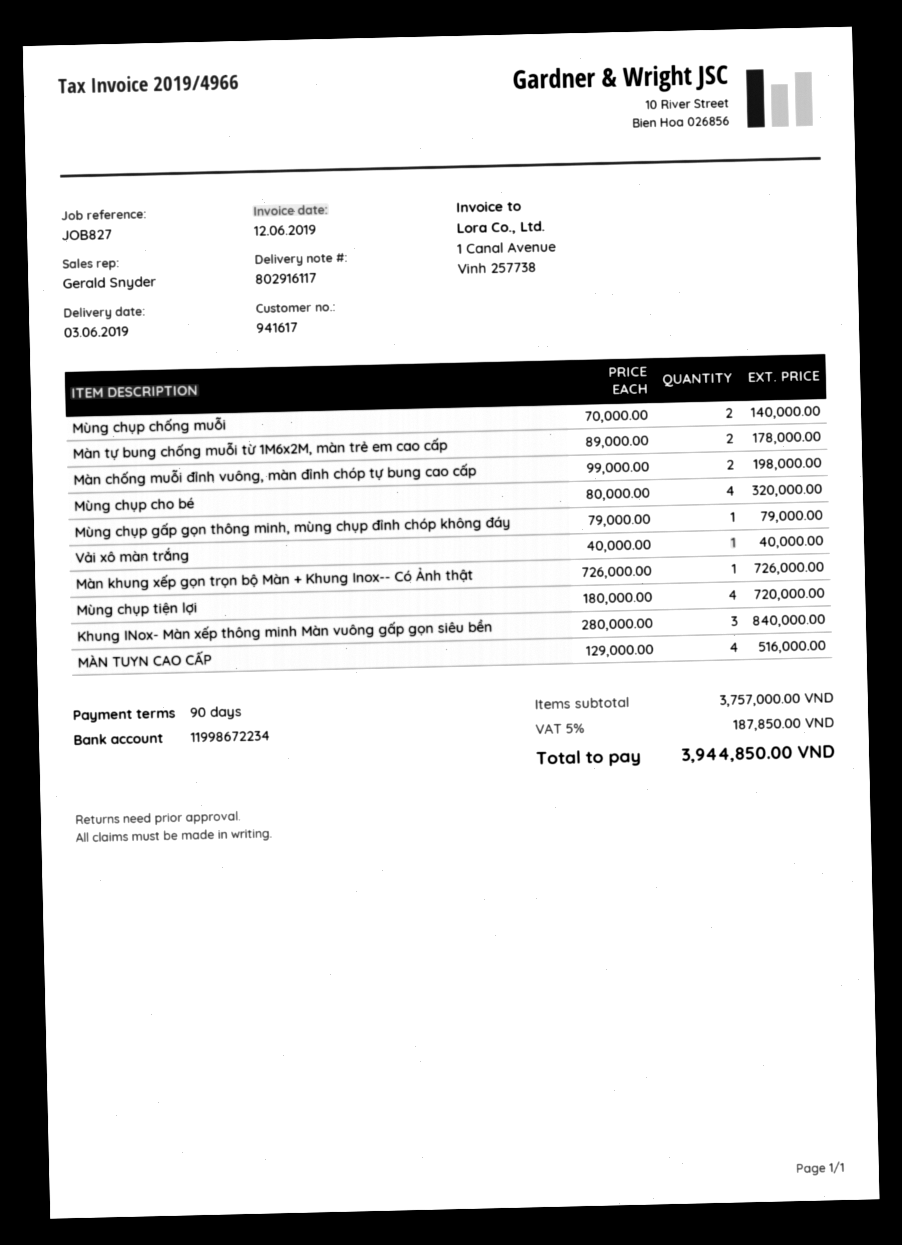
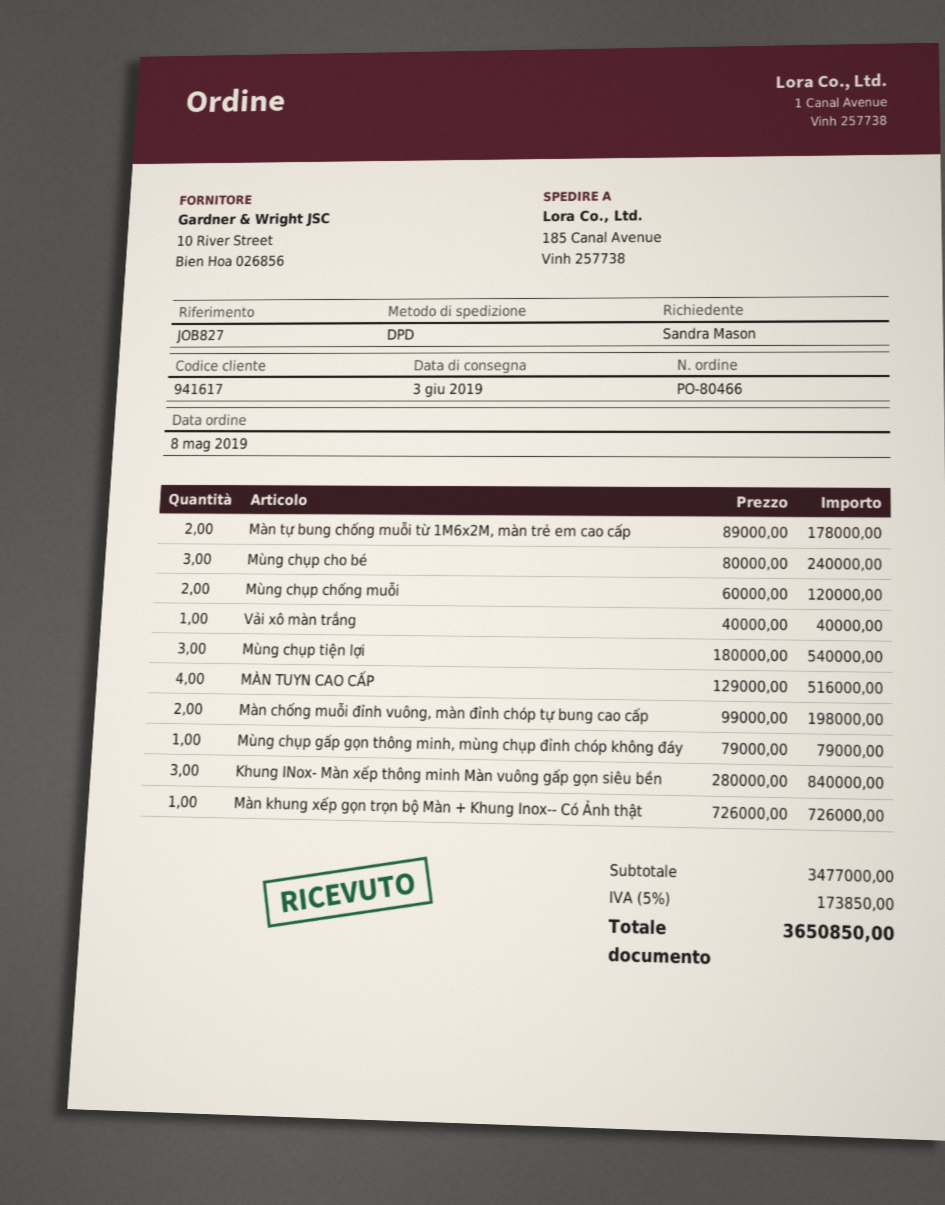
Mùng chụp chống muỗi: 2 x 70000.00 = 140000.00 -> 2 x 60000.00 = 120000.00
Mùng chụp cho bé: 4 x 80000.00 = 320000.00 -> 3 x 80000.00 = 240000.00
Mùng chụp tiện lợi: 4 x 180000.00 = 720000.00 -> 3 x 180000.00 = 540000.00
subtotal: 3757000.00 -> 3477000.00
tax: 5% = 187850.00 -> 5% = 173850.00
total: 3944850.00 -> 3650850.00

